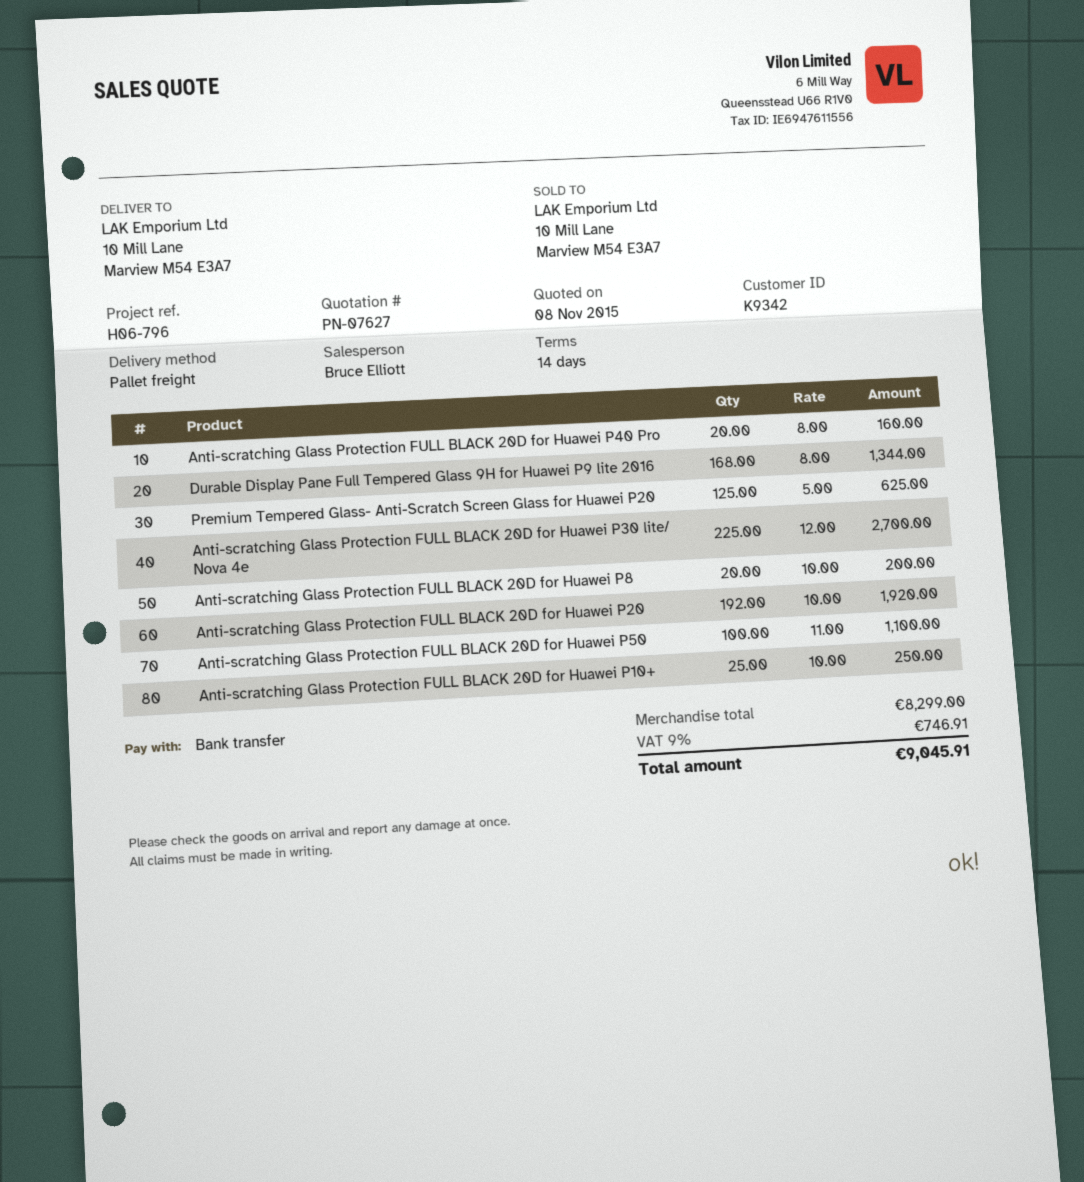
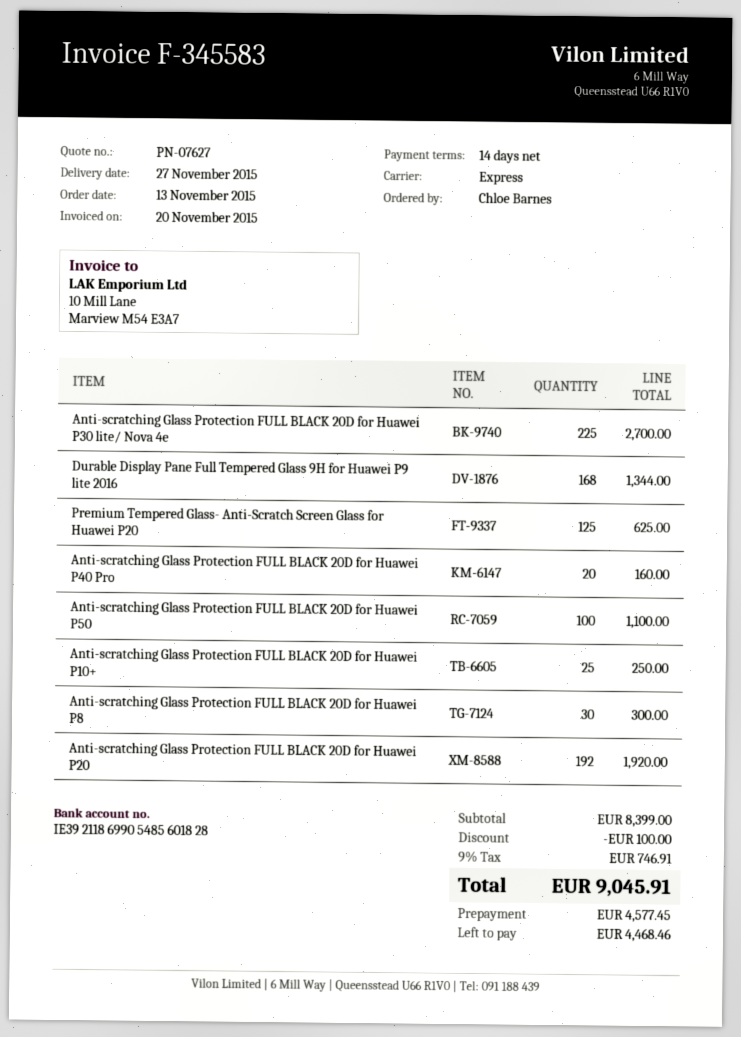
shipping method: pallet freight -> express
Anti-scratching Glass Protection FULL BLACK 20D for Huawei P8: 20 for 200.00 -> 30 for 300.00
subtotal: 8299.00 -> 8399.00
discount: none -> 100.00

